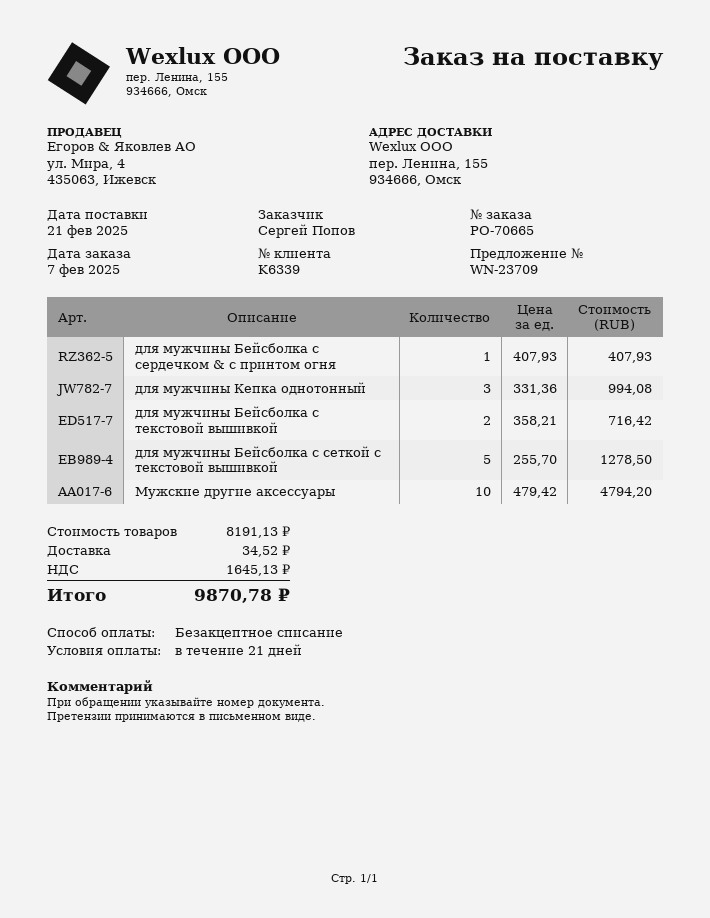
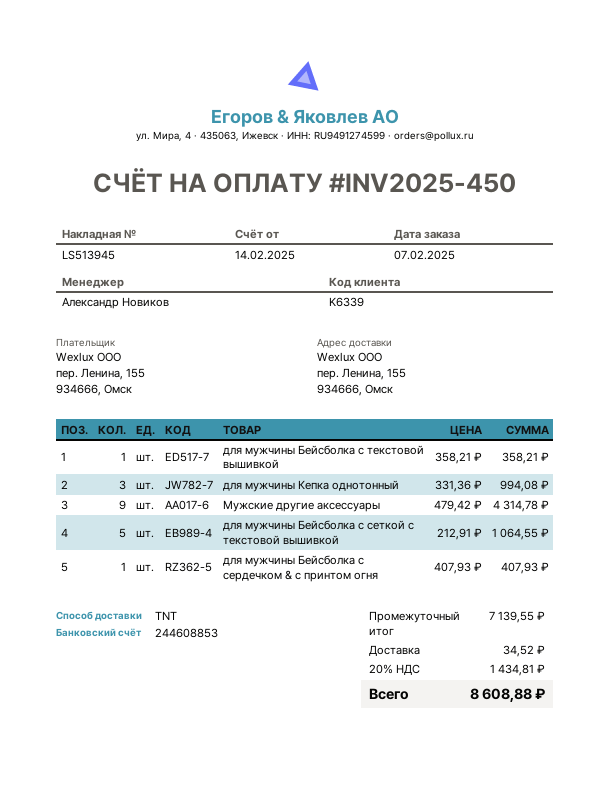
для мужчины Бейсболка с текстовой вышивкой: 2 x 358.21 = 716.42 -> 1 x 358.21 = 358.21
для мужчины Бейсболка с сеткой с текстовой вышивкой: 5 x 255.70 = 1278.50 -> 5 x 212.91 = 1064.55
Мужские другие аксессуары: 10 x 479.42 = 4794.20 -> 9 x 479.42 = 4314.78
subtotal: 8191.13 -> 7139.55
tax: 1645.13 -> 1434.81
total: 9870.78 -> 8608.88

